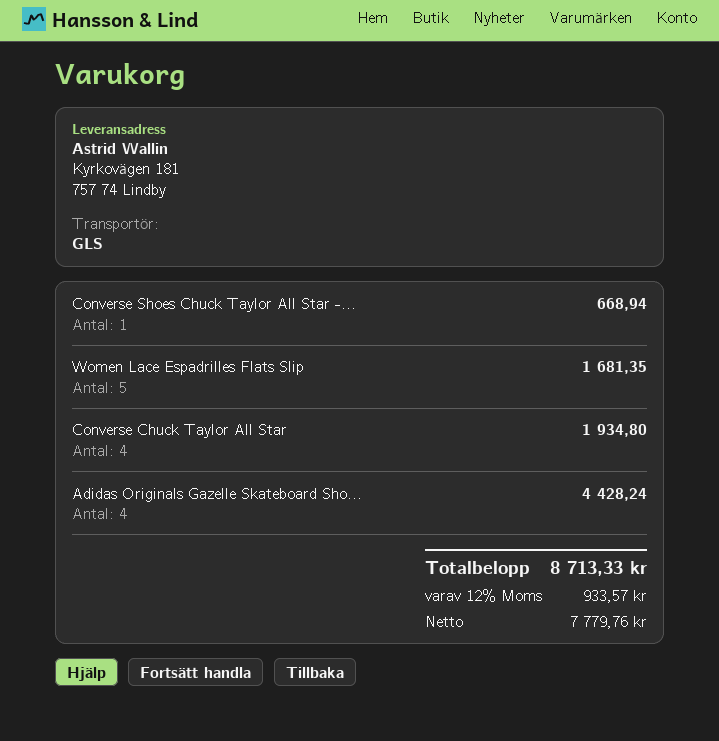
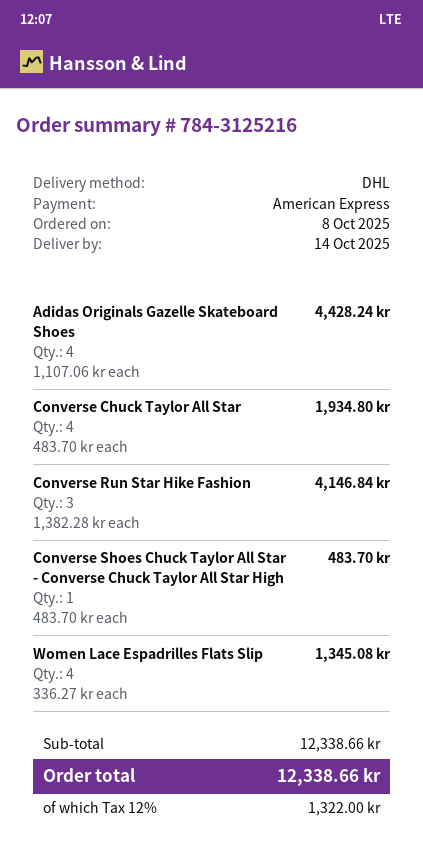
shipping method: GLS -> DHL
Converse Shoes Chuck Taylor All Star -...: 1 for 668.94 -> 1 for 483.70
Women Lace Espadrilles Flats Slip: 5 for 1681.35 -> 4 for 1345.08
Converse Run Star Hike Fashion: none -> 3 for 4146.84
tax: 12% = 933.57 -> 12% = 1322.00
total: 8713.33 -> 12338.66

